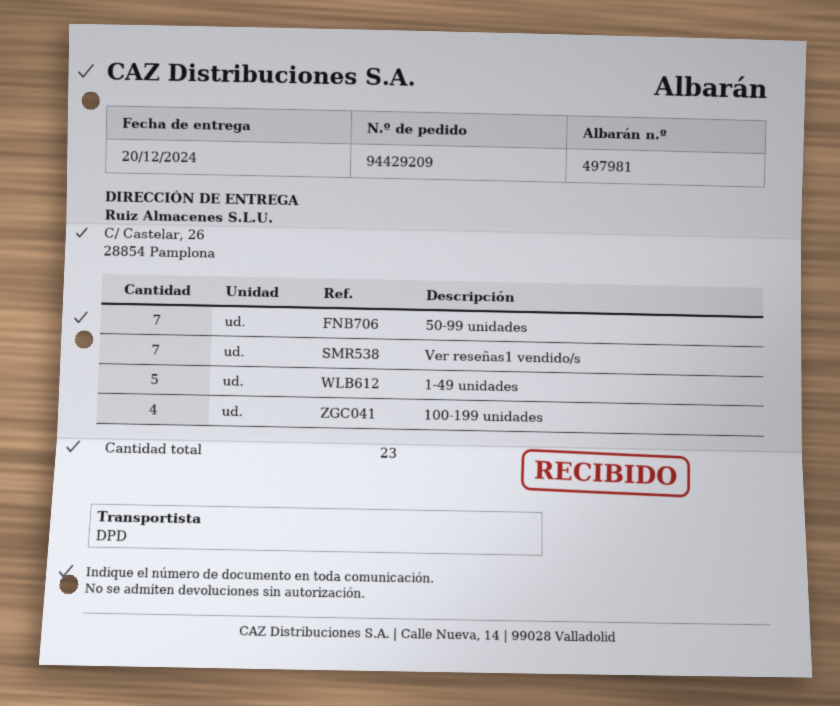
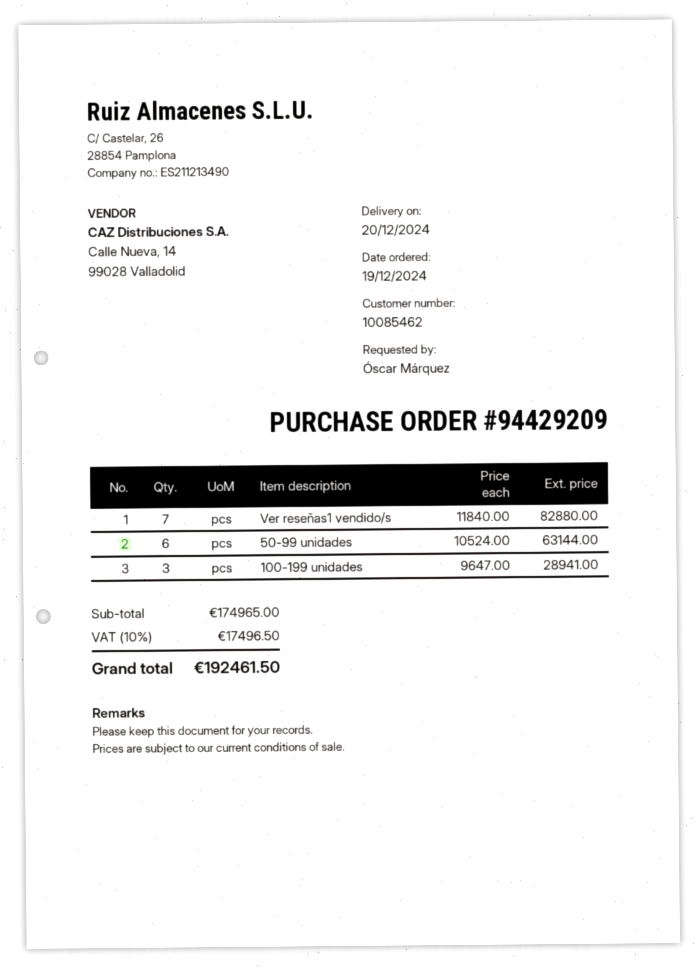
50-99 unidades: 7 -> 6
1-49 unidades: 5 -> none
100-199 unidades: 4 -> 3

